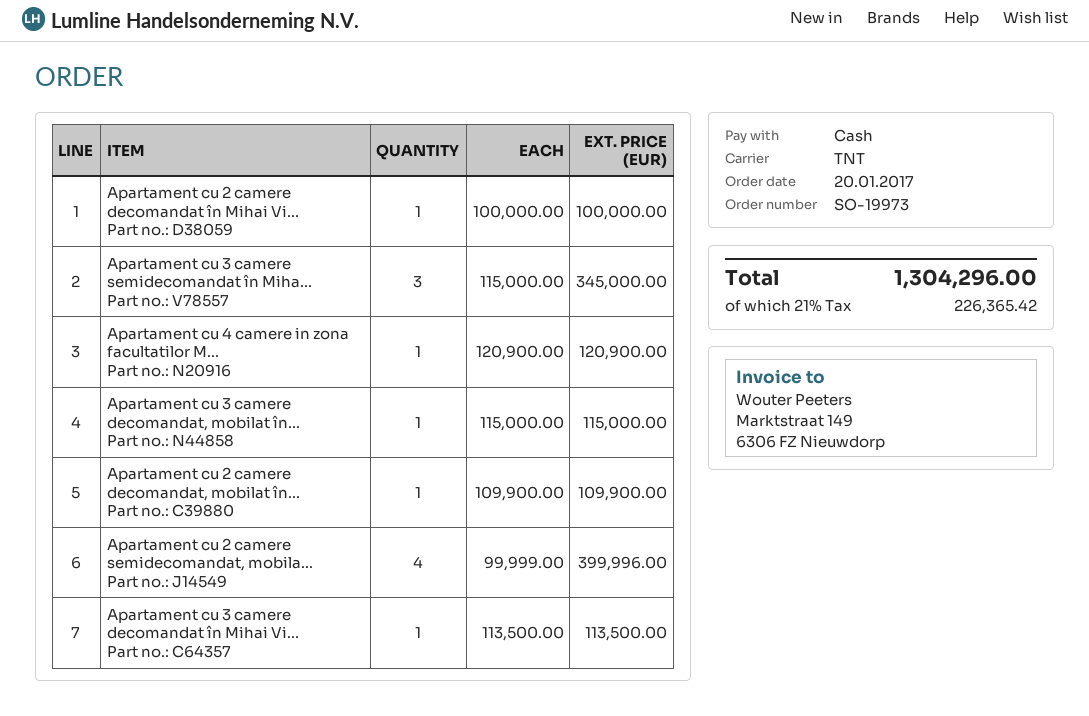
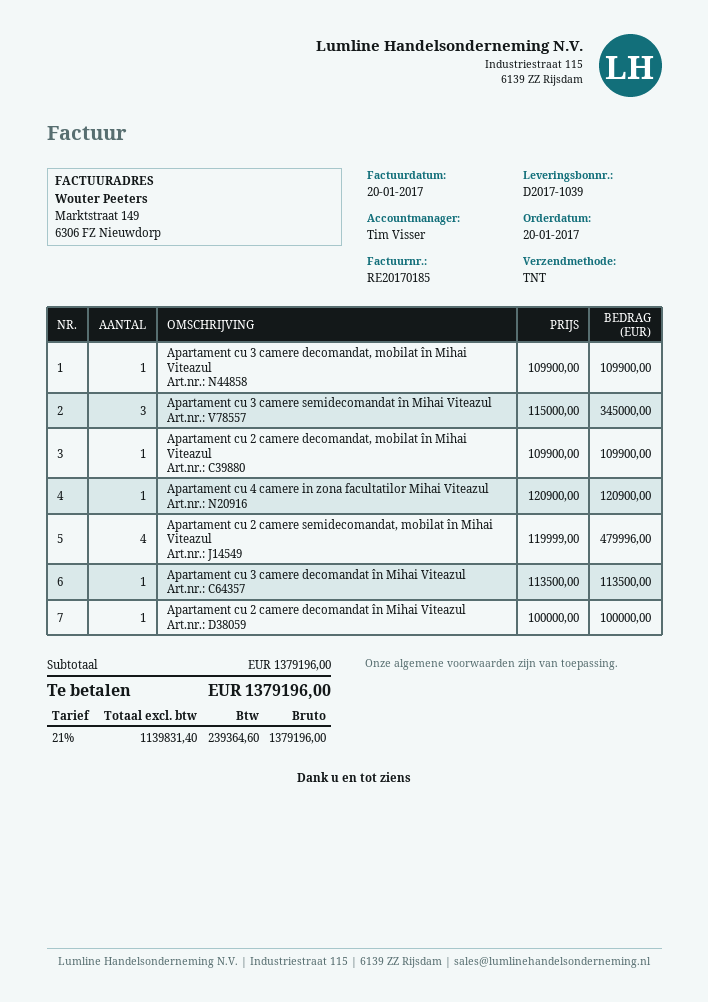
Apartament cu 3 camere decomandat, mobilat în...: 1 x 115000.00 = 115000.00 -> 1 x 109900.00 = 109900.00
Apartament cu 2 camere semidecomandat, mobila...: 4 x 99999.00 = 399996.00 -> 4 x 119999.00 = 479996.00
tax: 21% = 226365.42 -> 21% = 239364.60
total: 1304296.00 -> 1379196.00

